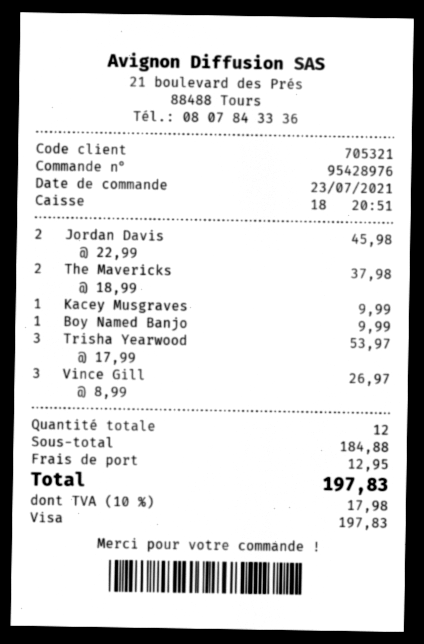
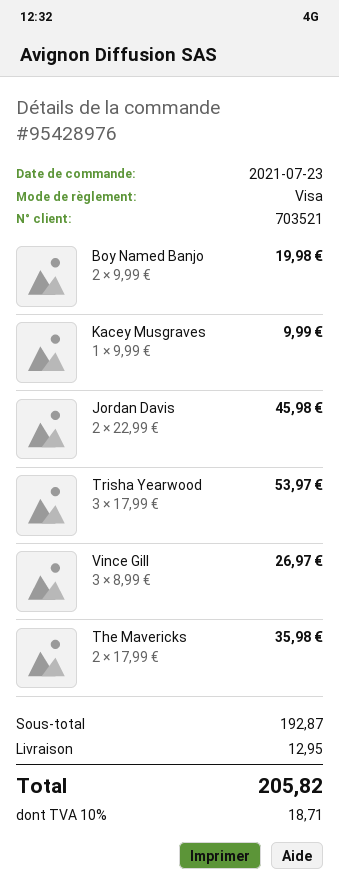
customer number: 705321 -> 703521
The Mavericks: 2 x 18.99 = 37.98 -> 2 x 17.99 = 35.98
Boy Named Banjo: 1 x 9.99 = 9.99 -> 2 x 9.99 = 19.98
subtotal: 184.88 -> 192.87
tax: 10% = 17.98 -> 10% = 18.71
total: 197.83 -> 205.82

